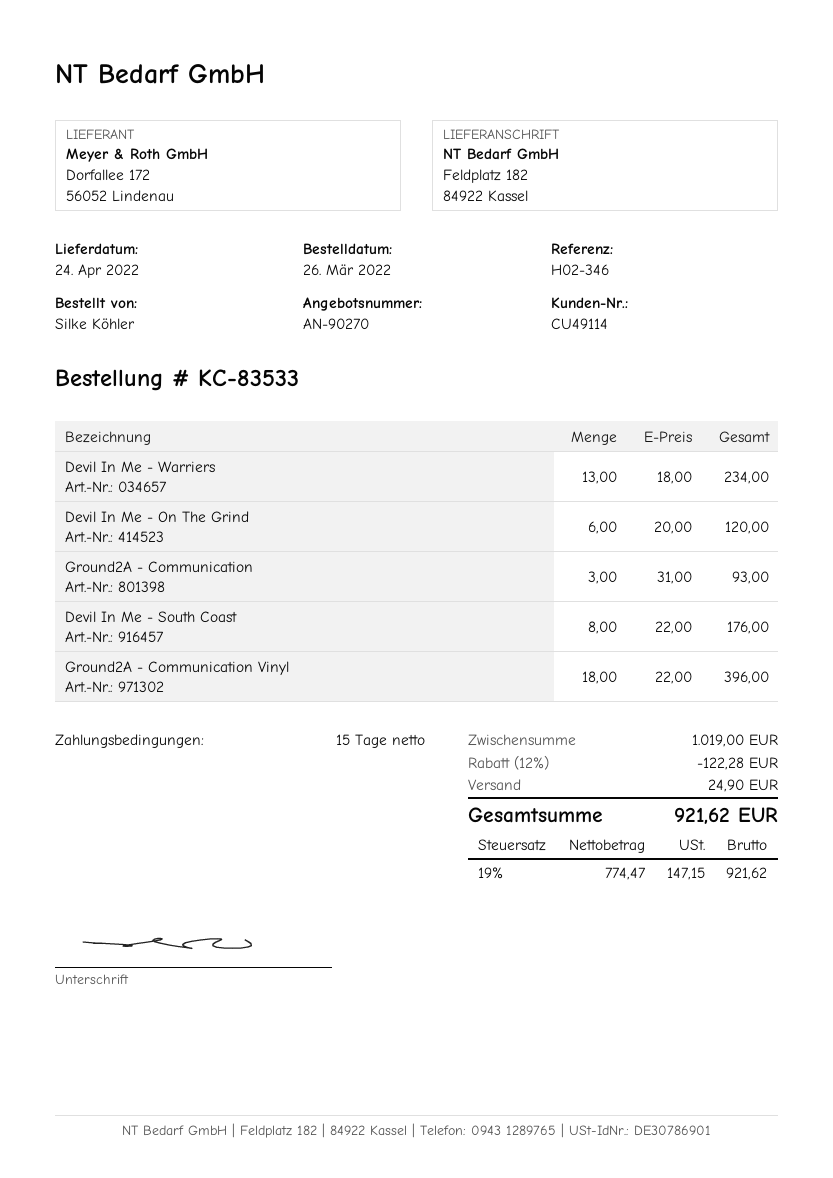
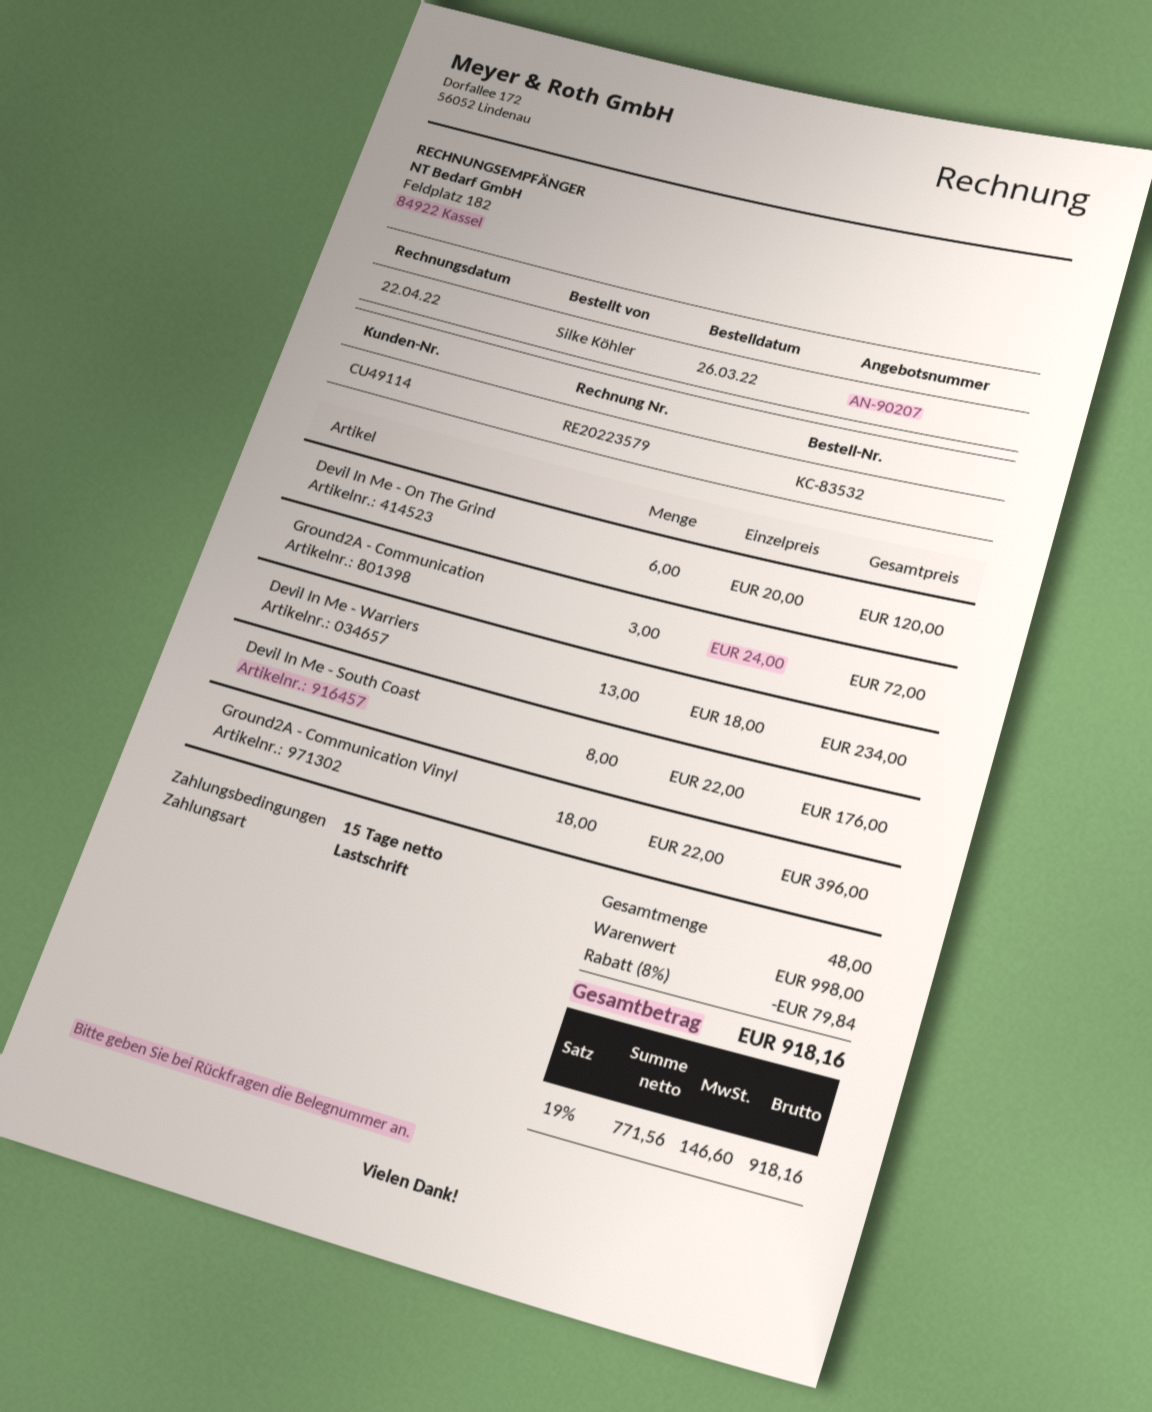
quote number: AN-90270 -> AN-90207
order number: KC-83533 -> KC-83532
Ground2A - Communication: 3 x 31.00 = 93.00 -> 3 x 24.00 = 72.00
subtotal: 1019.00 -> 998.00
discount: 12% = 122.28 -> 8% = 79.84
shipping: 24.90 -> none
net: 774.47 -> 771.56
tax: 19% = 147.15 -> 19% = 146.60
total: 921.62 -> 918.16

